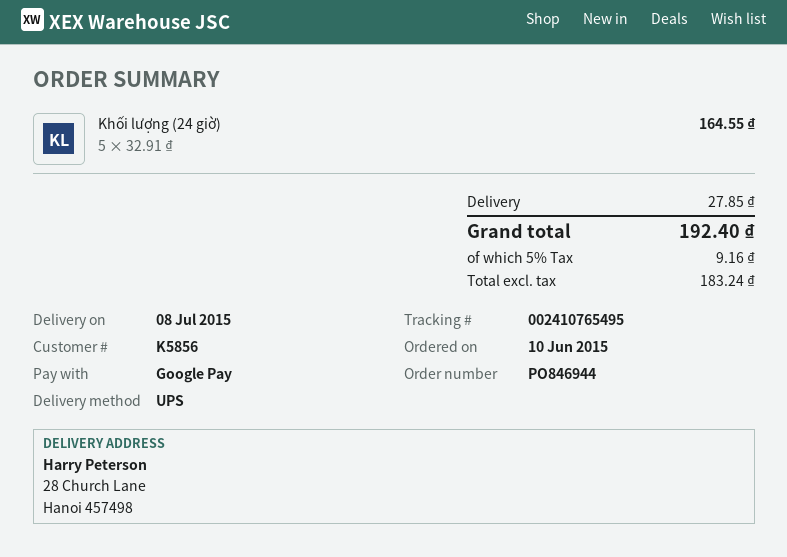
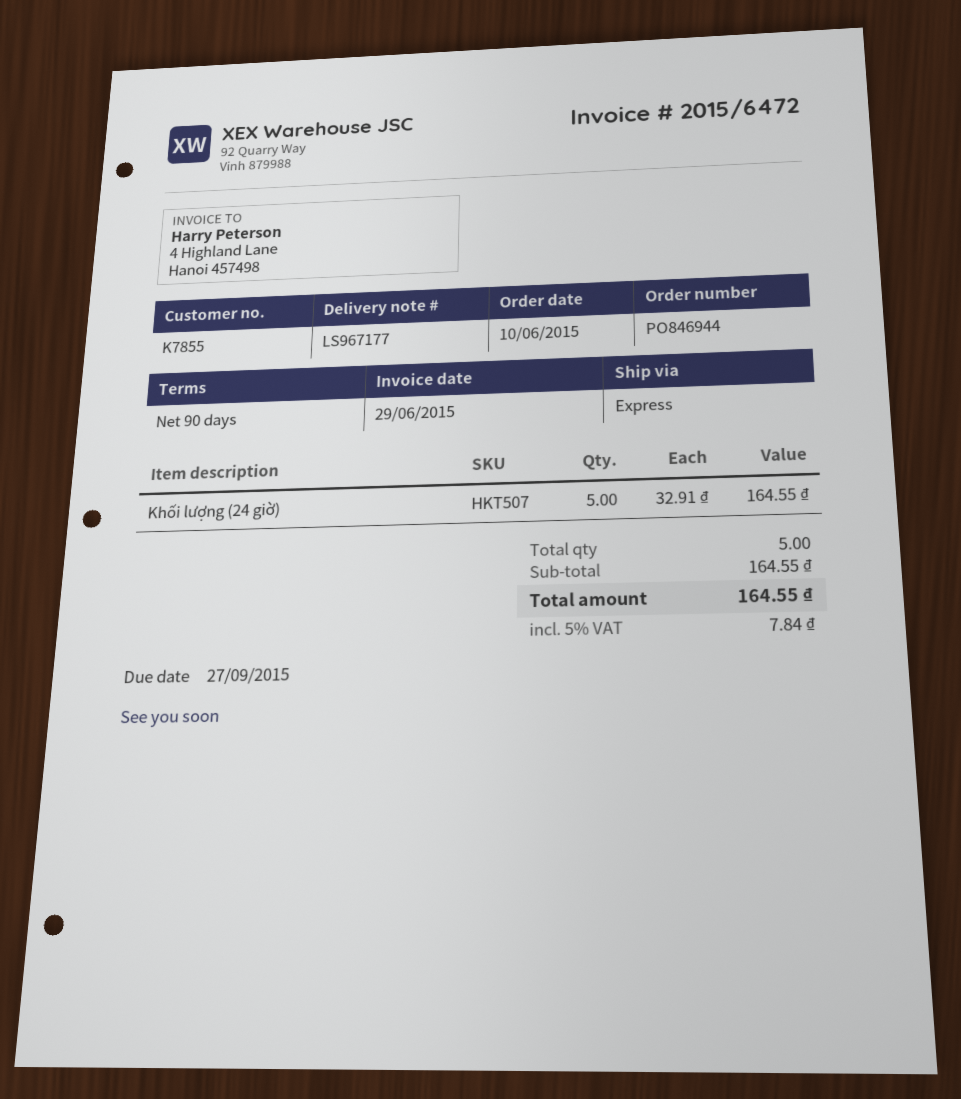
customer number: K5856 -> K7855
shipping method: UPS -> express
shipping: 27.85 -> none
tax: 5% = 9.16 -> 5% = 7.84
total: 192.40 -> 164.55

